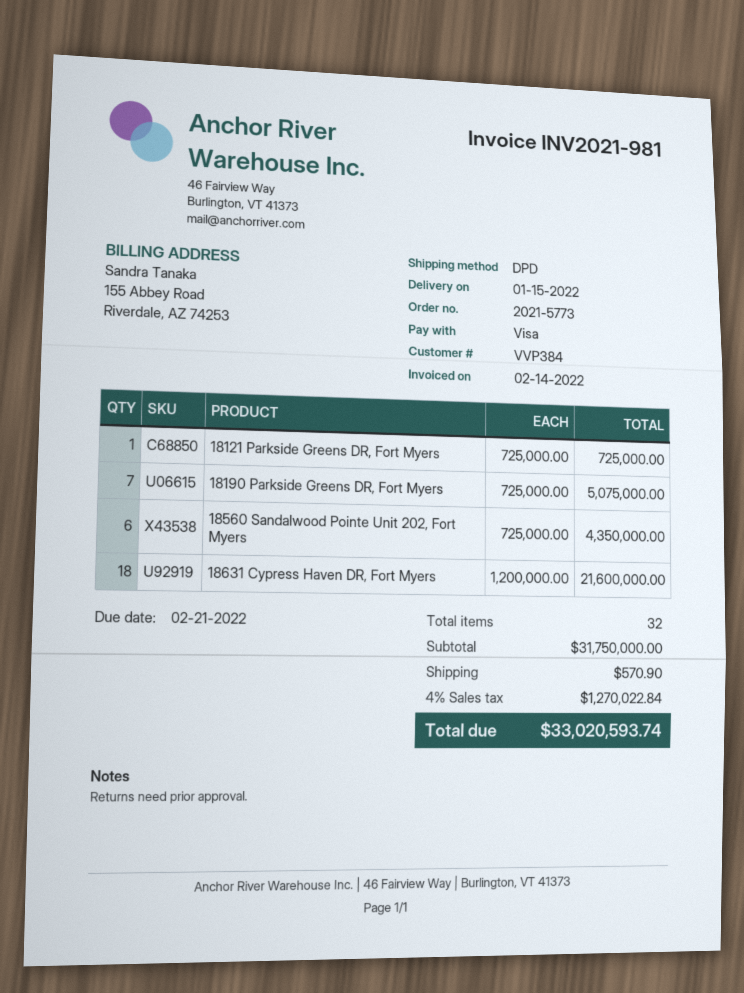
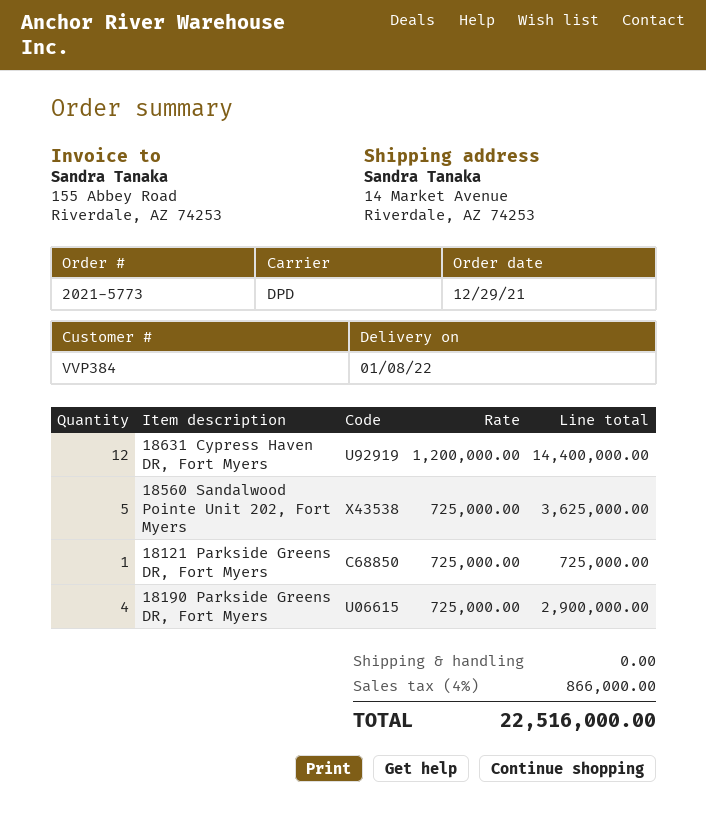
delivery date: 2022-01-15 -> 2022-01-08
18190 Parkside Greens DR, Fort Myers: 7 x 725000.00 = 5075000.00 -> 4 x 725000.00 = 2900000.00
18560 Sandalwood Pointe Unit 202, Fort Myers: 6 x 725000.00 = 4350000.00 -> 5 x 725000.00 = 3625000.00
18631 Cypress Haven DR, Fort Myers: 18 x 1200000.00 = 21600000.00 -> 12 x 1200000.00 = 14400000.00
shipping: 570.90 -> 0.00
tax: 4% = 1270022.84 -> 4% = 866000.00
total: 33020593.74 -> 22516000.00

